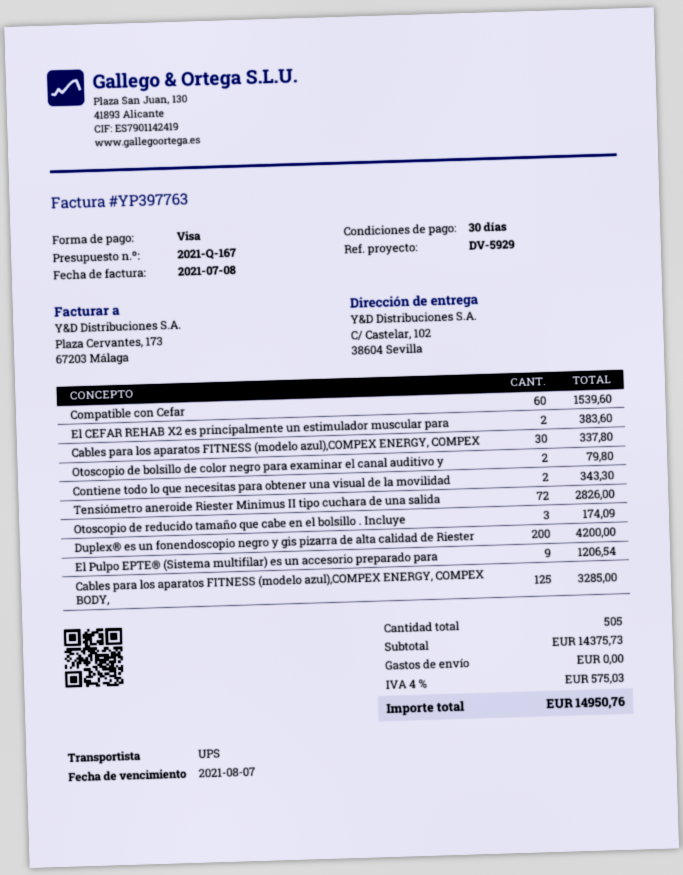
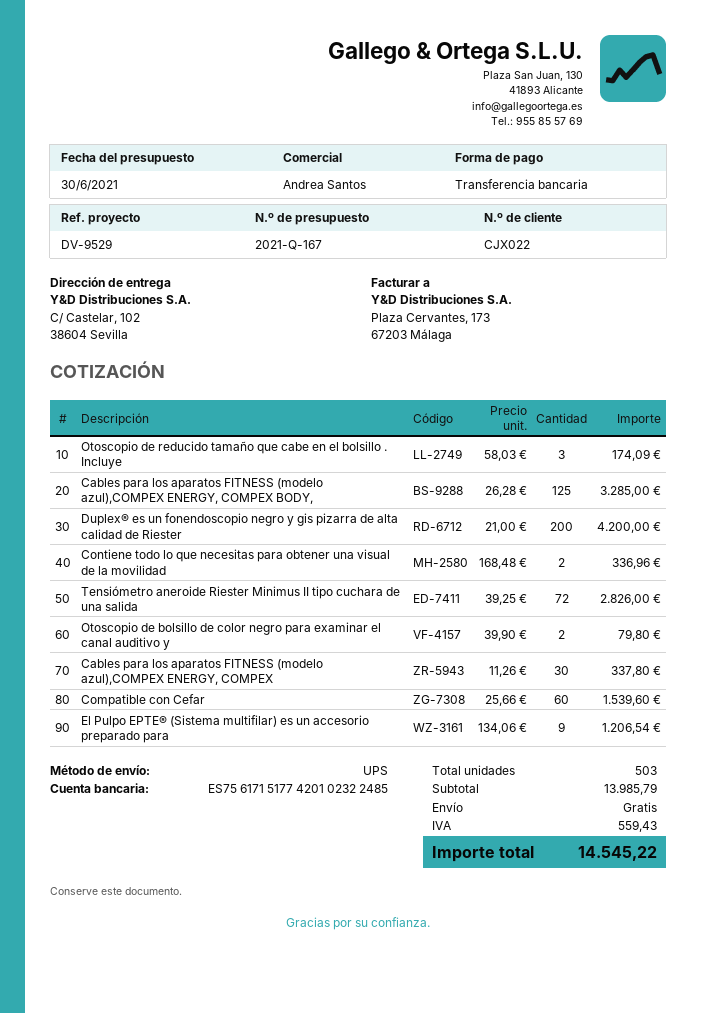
reference: DV-5929 -> DV-9529
payment method: Visa -> bank transfer
El CEFAR REHAB X2 es principalmente un estimulador muscular para: 2 for 383.60 -> none
Contiene todo lo que necesitas para obtener una visual de la movilidad: 2 for 343.30 -> 2 for 336.96
total quantity: 505 -> 503
subtotal: 14375.73 -> 13985.79
tax: 575.03 -> 559.43
total: 14950.76 -> 14545.22

